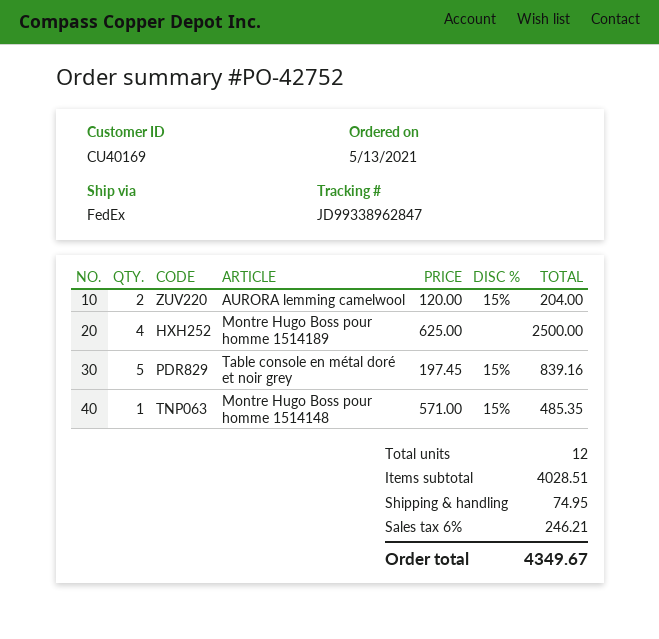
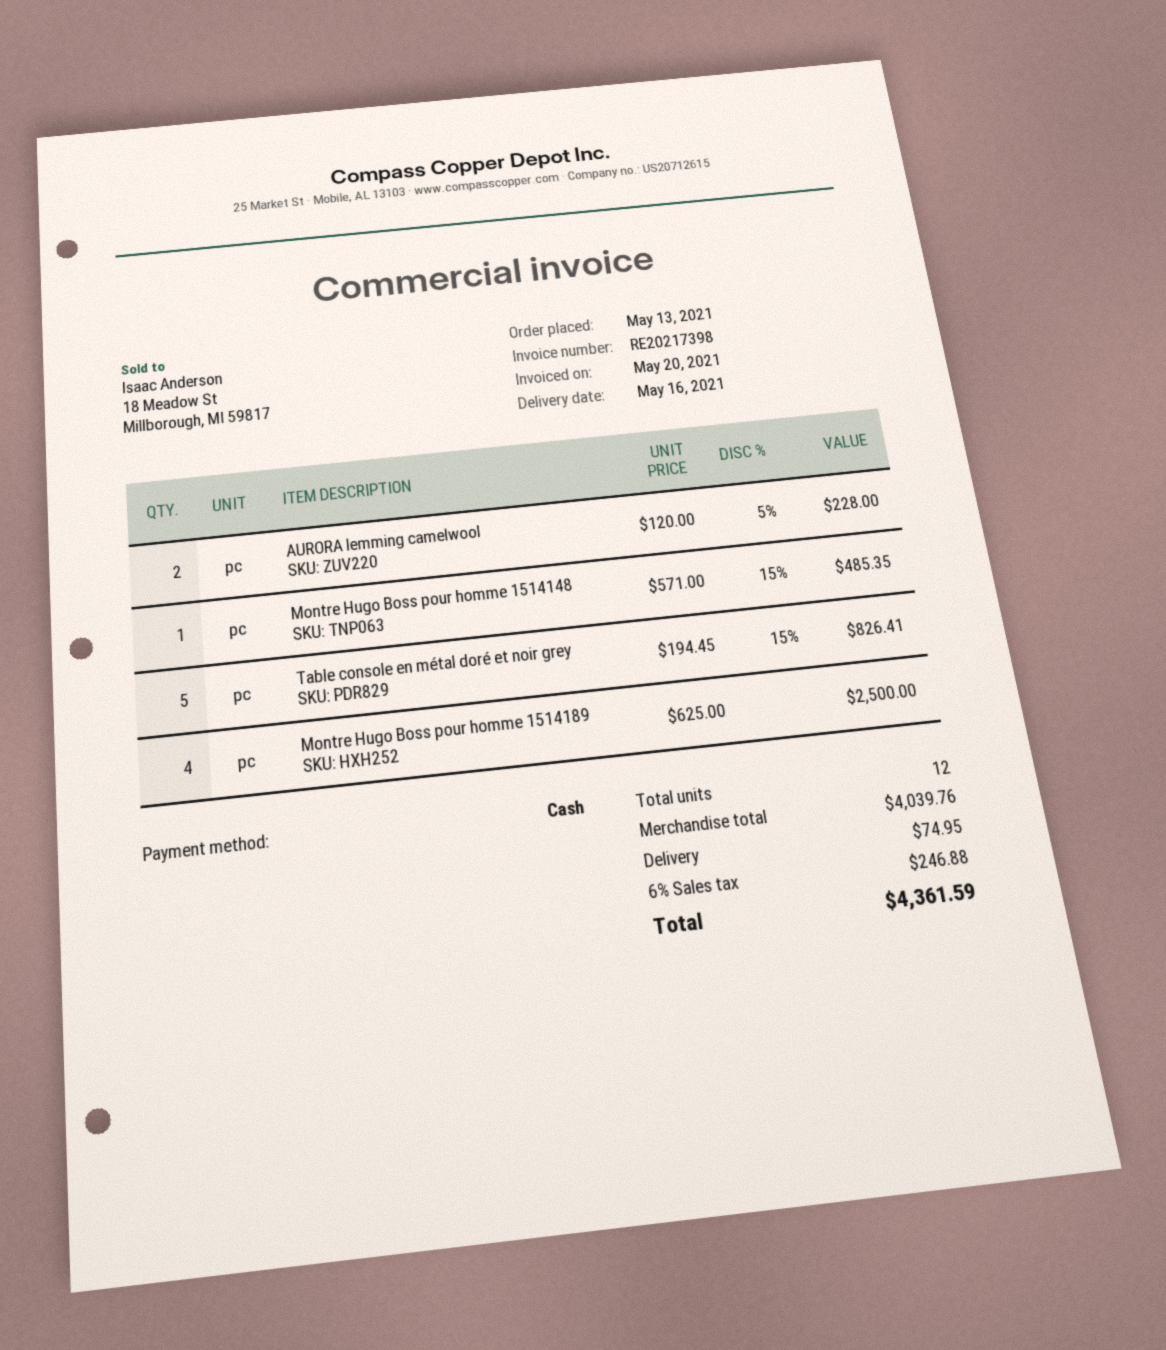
AURORA lemming camelwool: 2 x 120.00 - 15% = 204.00 -> 2 x 120.00 - 5% = 228.00
Table console en métal doré et noir grey: 5 x 197.45 - 15% = 839.16 -> 5 x 194.45 - 15% = 826.41
subtotal: 4028.51 -> 4039.76
tax: 6% = 246.21 -> 6% = 246.88
total: 4349.67 -> 4361.59

